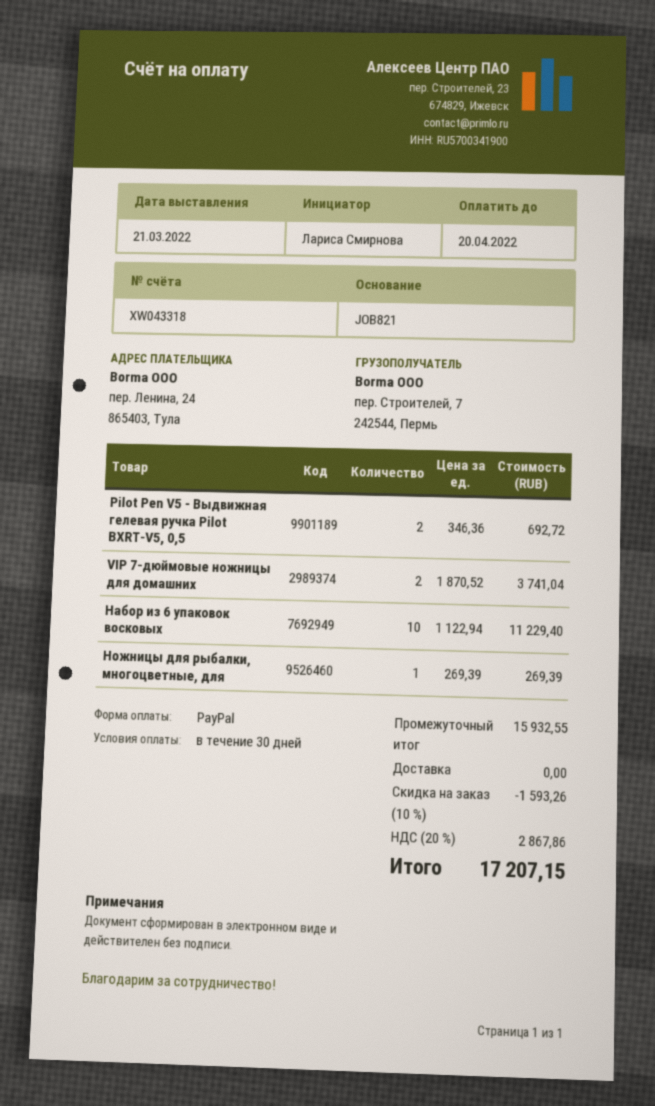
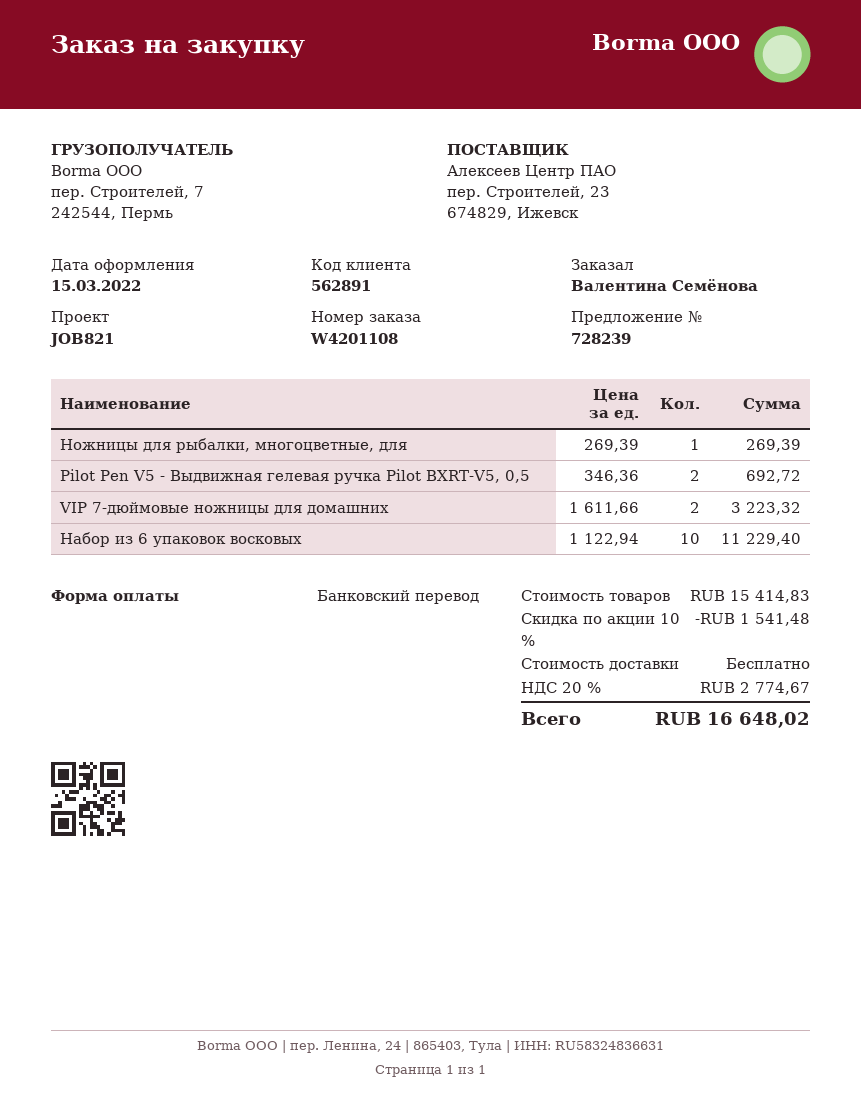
ordered by: Лариса Смирнова -> Валентина Семёнова
payment method: PayPal -> bank transfer
VIP 7-дюймовые ножницы для домашних: 2 x 1870.52 = 3741.04 -> 2 x 1611.66 = 3223.32
subtotal: 15932.55 -> 15414.83
discount: 10% = 1593.26 -> 10% = 1541.48
tax: 20% = 2867.86 -> 20% = 2774.67
total: 17207.15 -> 16648.02

